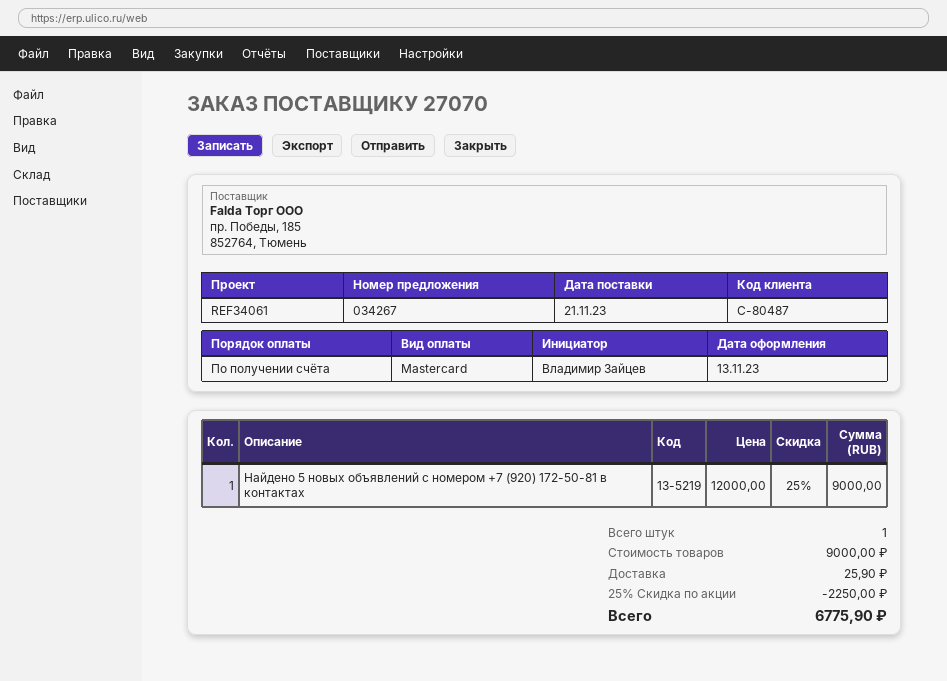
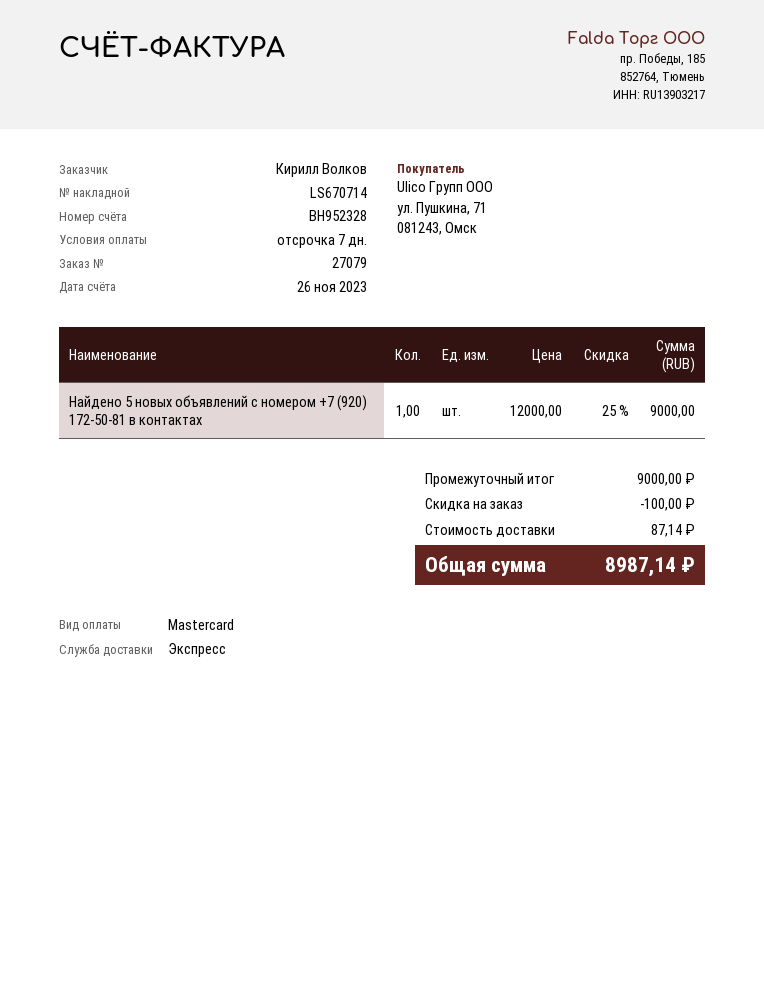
order number: 27070 -> 27079
payment terms: on receipt -> 7 days
ordered by: Владимир Зайцев -> Кирилл Волков
discount: 2250.00 -> 100.00
shipping: 25.90 -> 87.14
total: 6775.90 -> 8987.14

